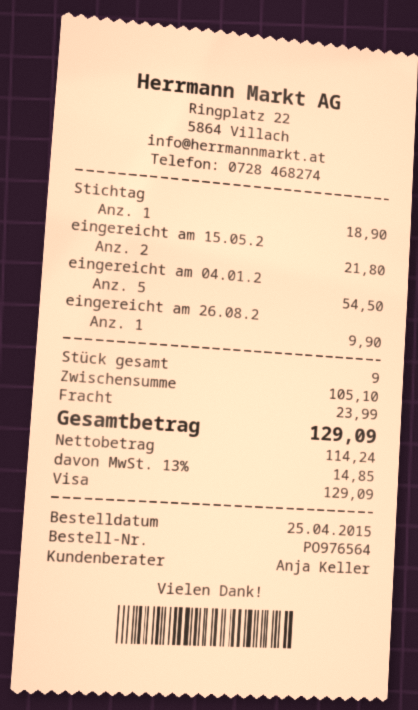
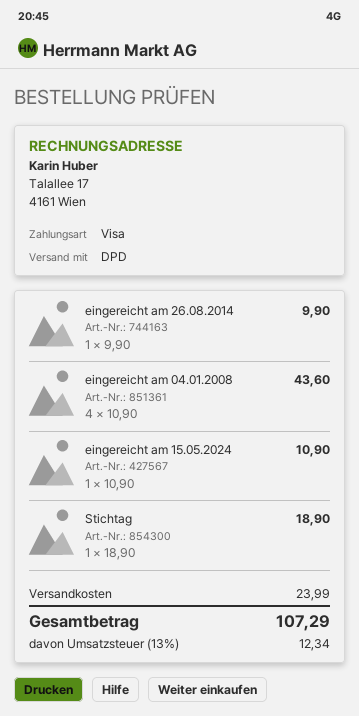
eingereicht am 15.05.2: 2 for 21.80 -> 1 for 10.90
eingereicht am 04.01.2: 5 for 54.50 -> 4 for 43.60
tax: 13% = 14.85 -> 13% = 12.34
total: 129.09 -> 107.29

